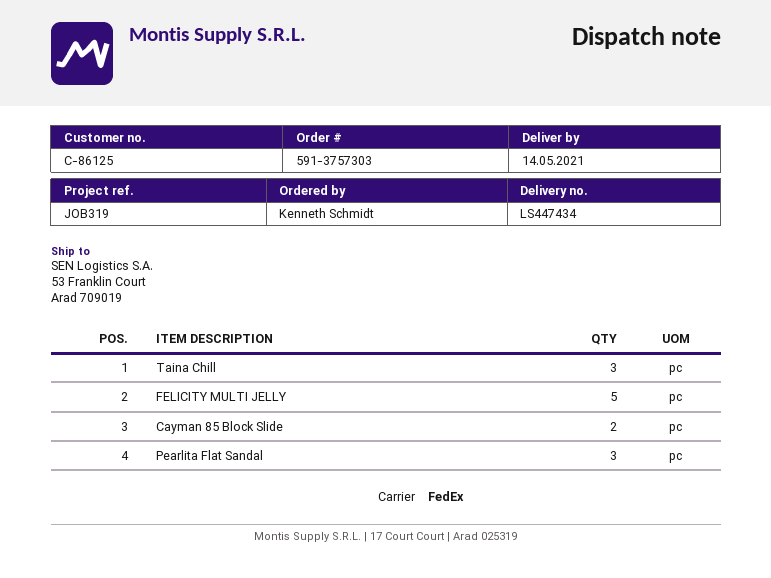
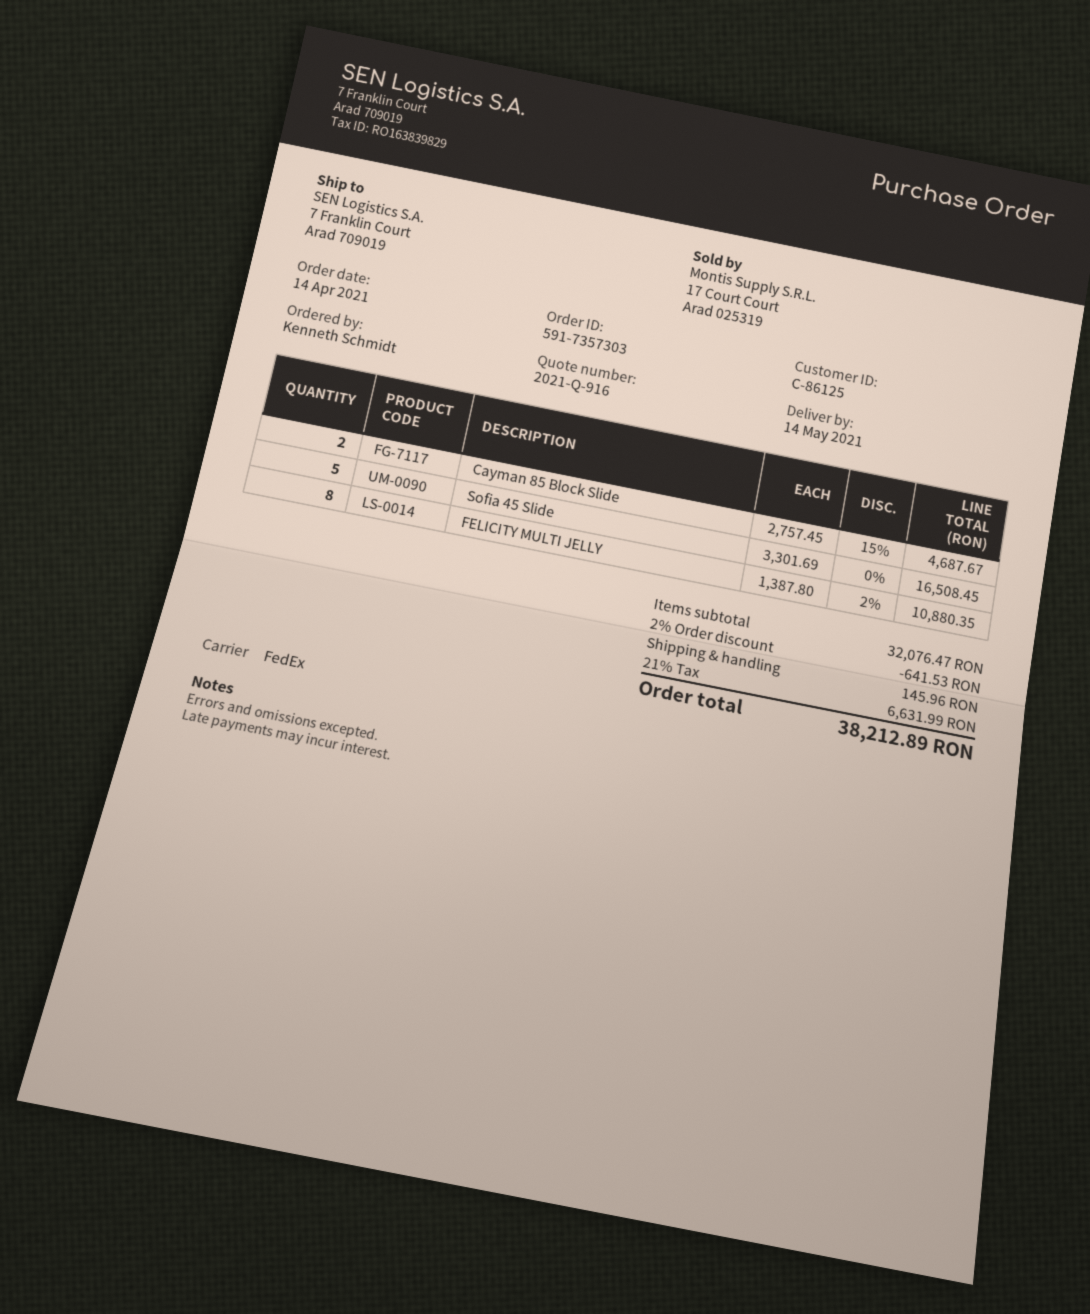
order number: 591-3757303 -> 591-7357303
ship to: 53 Franklin Court, Arad 709019 -> 7 Franklin Court, Arad 709019
Taina Chill: 3 -> none
FELICITY MULTI JELLY: 5 -> 8
Pearlita Flat Sandal: 3 -> none
Sofia 45 Slide: none -> 5

